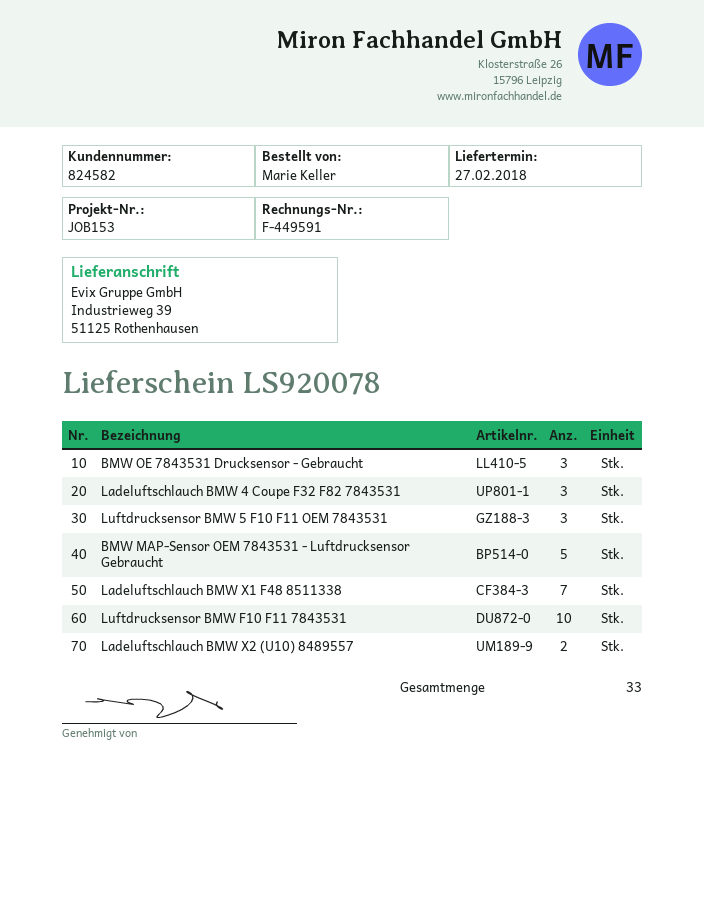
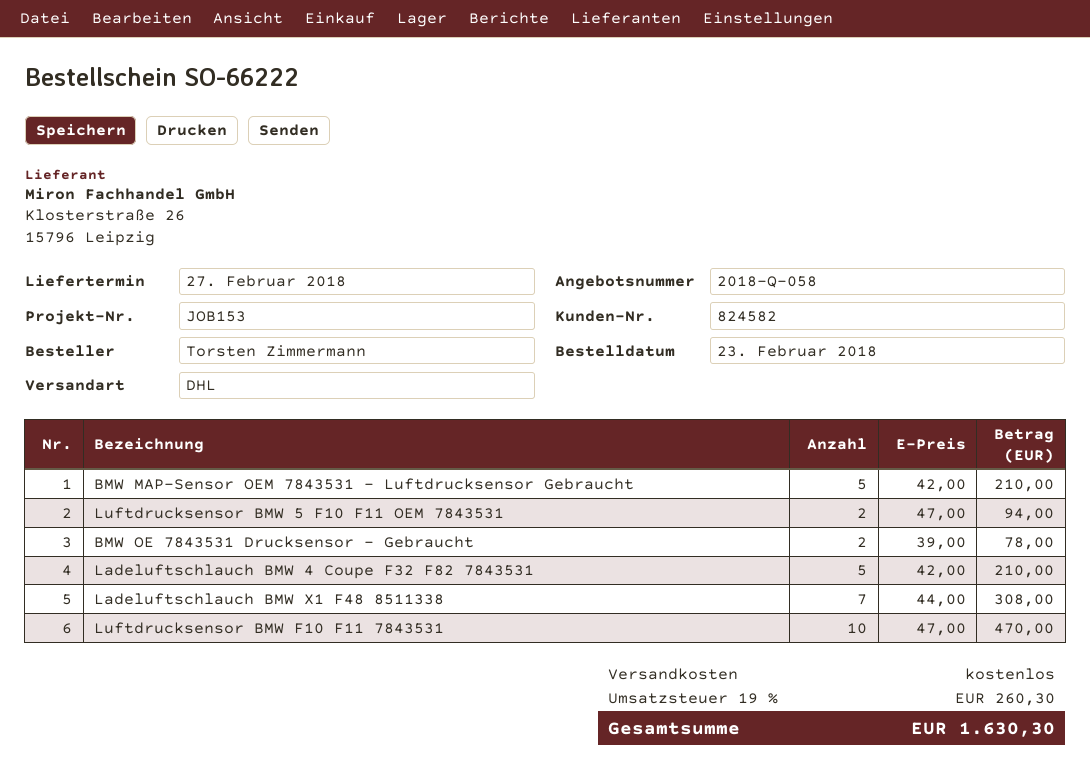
ordered by: Marie Keller -> Torsten Zimmermann
BMW OE 7843531 Drucksensor - Gebraucht: 3 -> 2
Ladeluftschlauch BMW 4 Coupe F32 F82 7843531: 3 -> 5
Luftdrucksensor BMW 5 F10 F11 OEM 7843531: 3 -> 2
Ladeluftschlauch BMW X2 (U10) 8489557: 2 -> none

